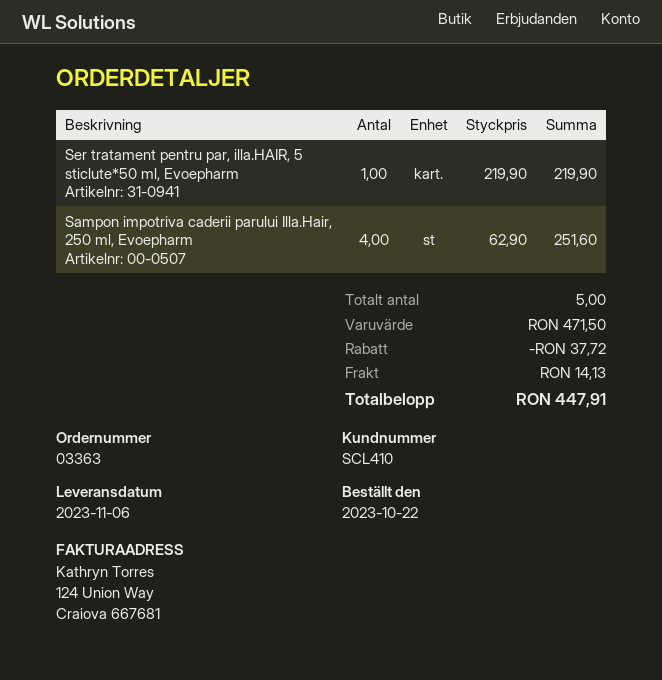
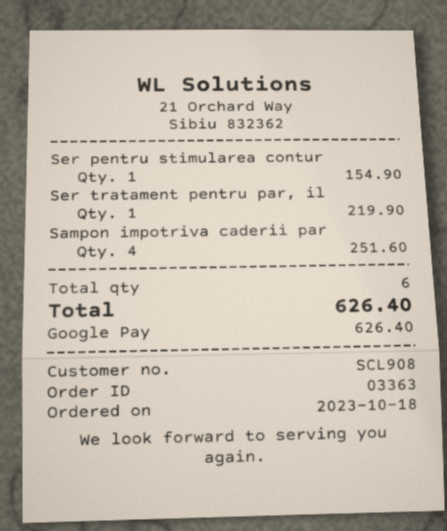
order date: 2023-10-22 -> 2023-10-18
customer number: SCL410 -> SCL908
Ser pentru stimularea contur: none -> 1 for 154.90
total quantity: 5 -> 6
discount: 37.72 -> none
shipping: 14.13 -> none
total: 447.91 -> 626.40

